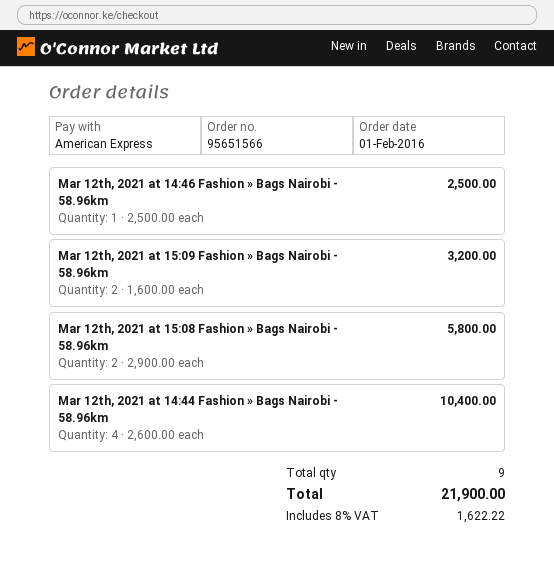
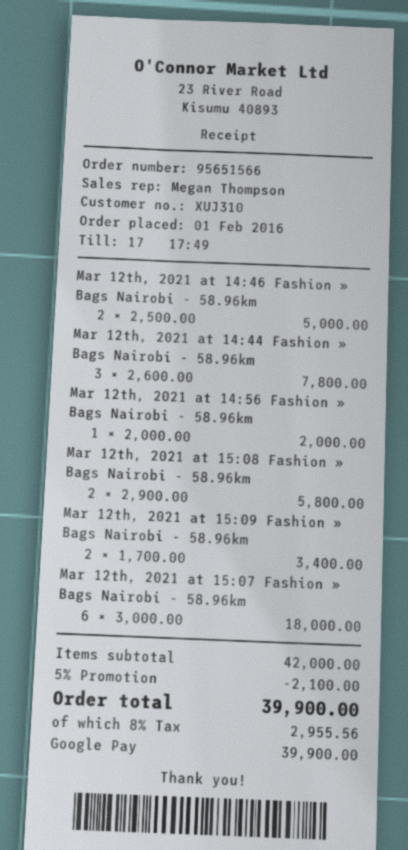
payment method: American Express -> Google Pay
Mar 12th, 2021 at 14:46 Fashion » Bags Nairobi - 58.96km: 1 x 2500.00 = 2500.00 -> 2 x 2500.00 = 5000.00
Mar 12th, 2021 at 15:09 Fashion » Bags Nairobi - 58.96km: 2 x 1600.00 = 3200.00 -> 2 x 1700.00 = 3400.00
Mar 12th, 2021 at 14:44 Fashion » Bags Nairobi - 58.96km: 4 x 2600.00 = 10400.00 -> 3 x 2600.00 = 7800.00
Mar 12th, 2021 at 14:56 Fashion » Bags Nairobi - 58.96km: none -> 1 x 2000.00 = 2000.00
Mar 12th, 2021 at 15:07 Fashion » Bags Nairobi - 58.96km: none -> 6 x 3000.00 = 18000.00
discount: none -> 5% = 2100.00
tax: 8% = 1622.22 -> 8% = 2955.56
total: 21900.00 -> 39900.00

